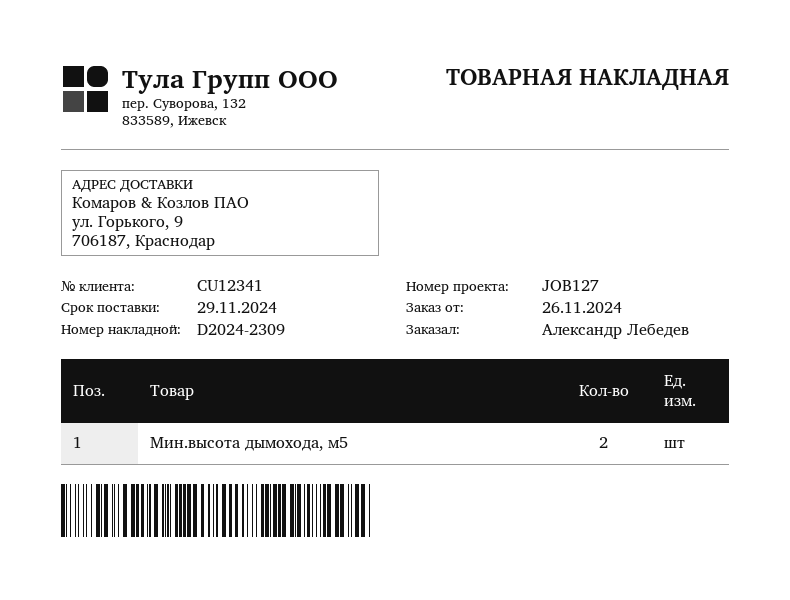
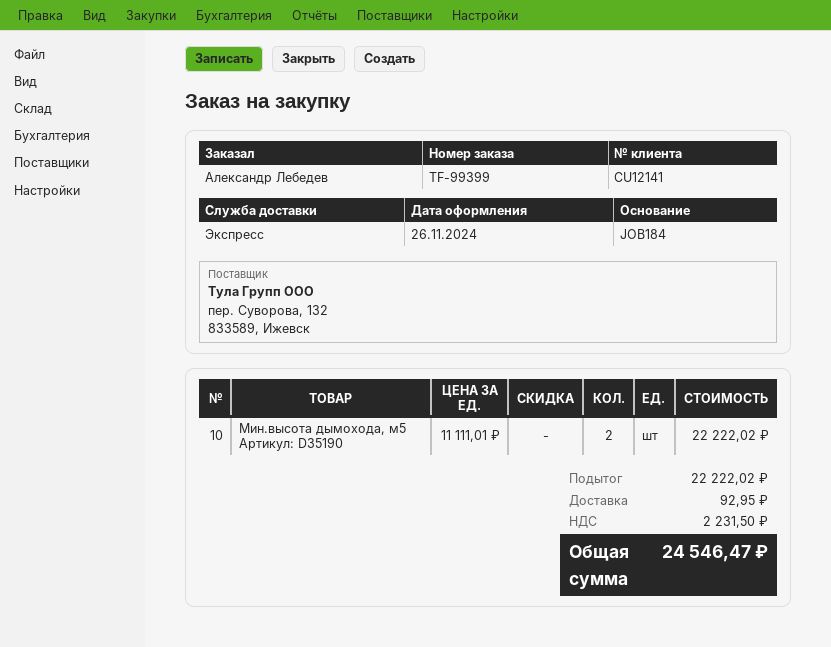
customer number: CU12341 -> CU12141
reference: JOB127 -> JOB184

